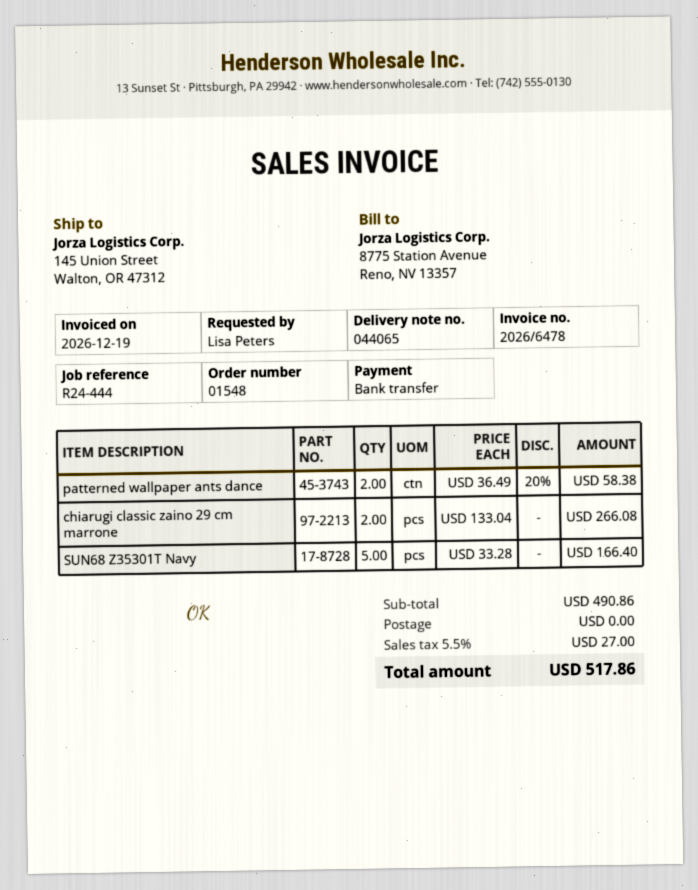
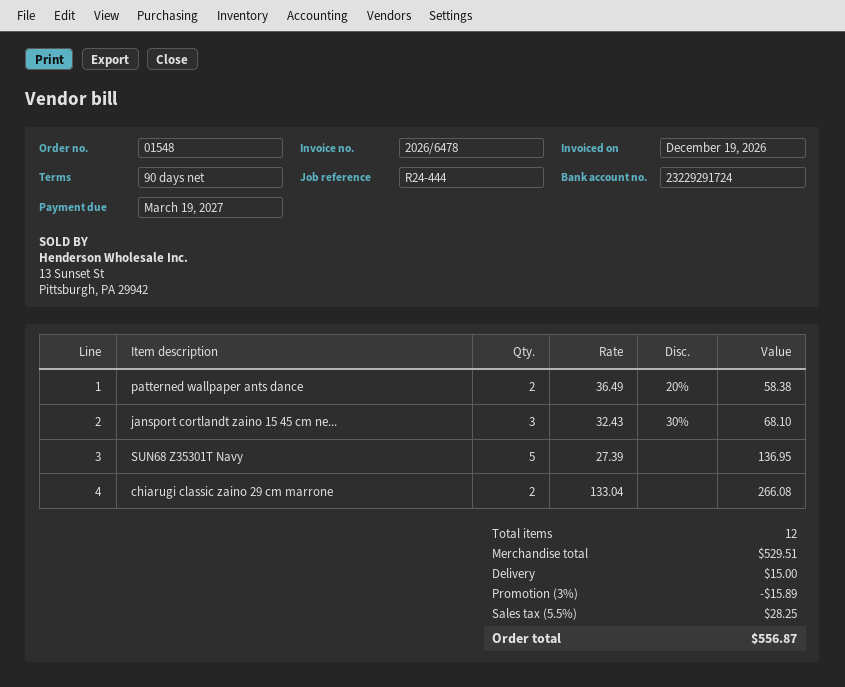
SUN68 Z35301T Navy: 5 x 33.28 = 166.40 -> 5 x 27.39 = 136.95
jansport cortlandt zaino 15 45 cm ne...: none -> 3 x 32.43 - 30% = 68.10
subtotal: 490.86 -> 529.51
discount: none -> 3% = 15.89
shipping: 0.00 -> 15.00
tax: 5.5% = 27.00 -> 5.5% = 28.25
total: 517.86 -> 556.87

